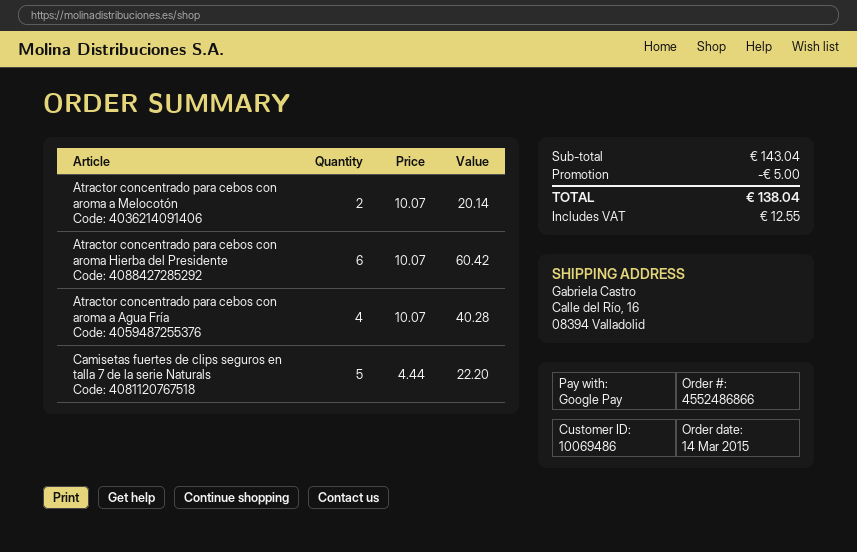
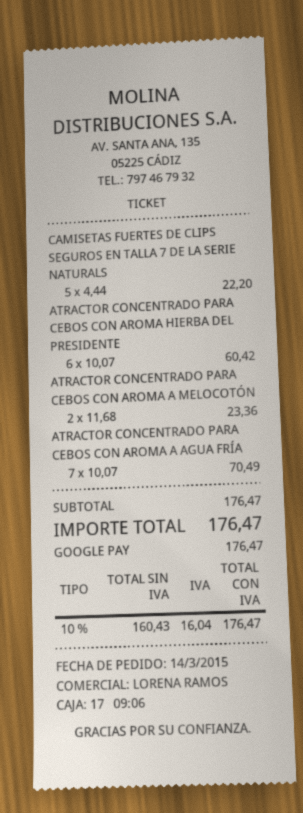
Atractor concentrado para cebos con aroma a Melocotón: 2 x 10.07 = 20.14 -> 2 x 11.68 = 23.36
Atractor concentrado para cebos con aroma a Agua Fría: 4 x 10.07 = 40.28 -> 7 x 10.07 = 70.49
subtotal: 143.04 -> 176.47
discount: 5.00 -> none
tax: 12.55 -> 16.04
total: 138.04 -> 176.47

